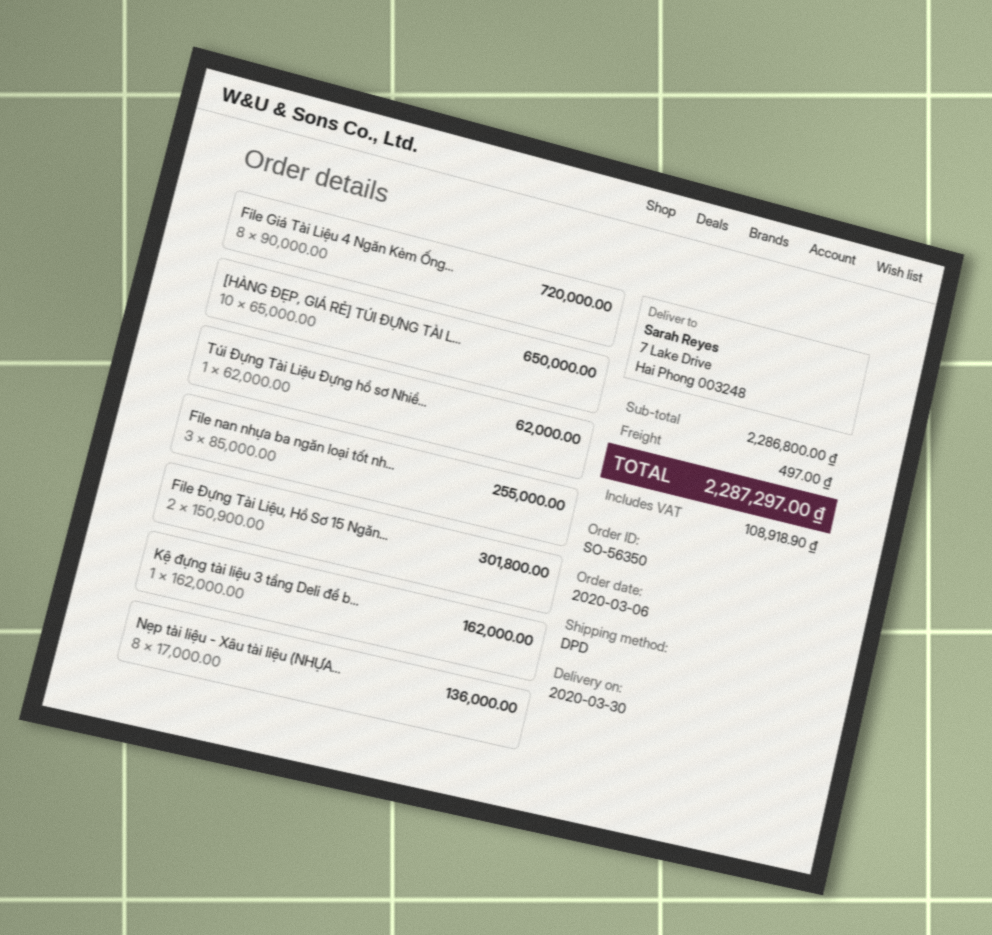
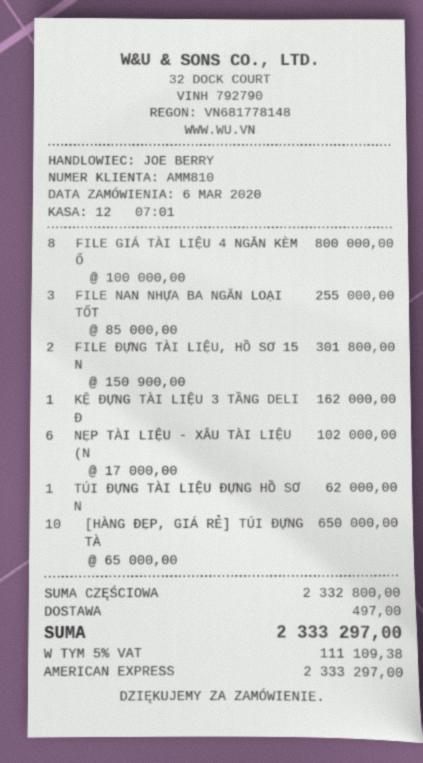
File Giá Tài Liệu 4 Ngăn Kèm Ống...: 8 x 90000.00 = 720000.00 -> 8 x 100000.00 = 800000.00
Nẹp tài liệu - Xâu tài liệu (NHỰA...: 8 x 17000.00 = 136000.00 -> 6 x 17000.00 = 102000.00
subtotal: 2286800.00 -> 2332800.00
tax: 108918.90 -> 111109.38
total: 2287297.00 -> 2333297.00

